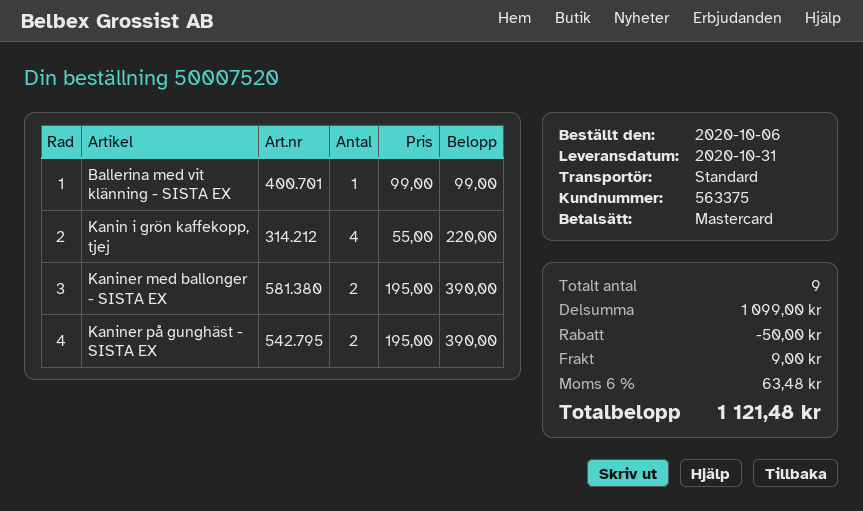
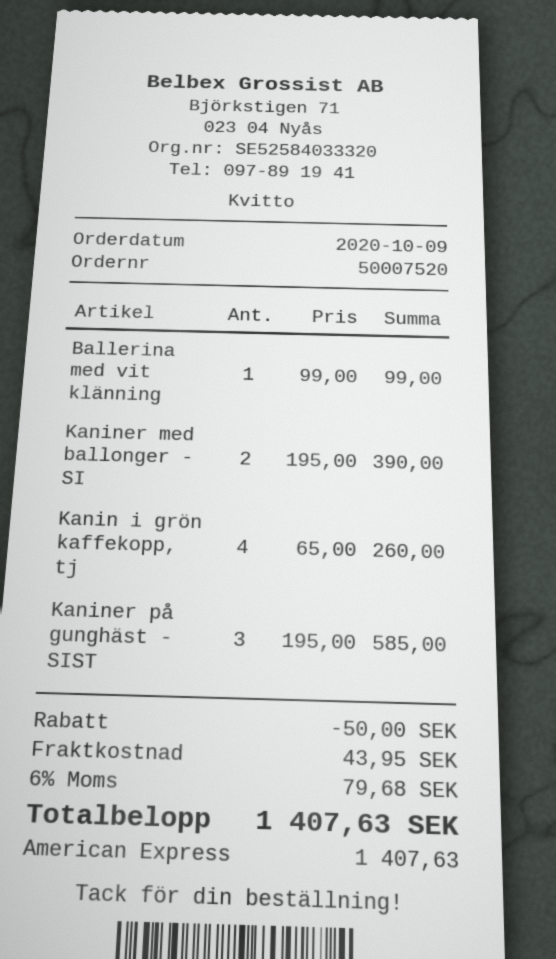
order date: 2020-10-06 -> 2020-10-09
payment method: Mastercard -> American Express
Kanin i grön kaffekopp, tjej: 4 x 55.00 = 220.00 -> 4 x 65.00 = 260.00
Kaniner på gunghäst - SISTA EX: 2 x 195.00 = 390.00 -> 3 x 195.00 = 585.00
shipping: 9.00 -> 43.95
tax: 6% = 63.48 -> 6% = 79.68
total: 1121.48 -> 1407.63

